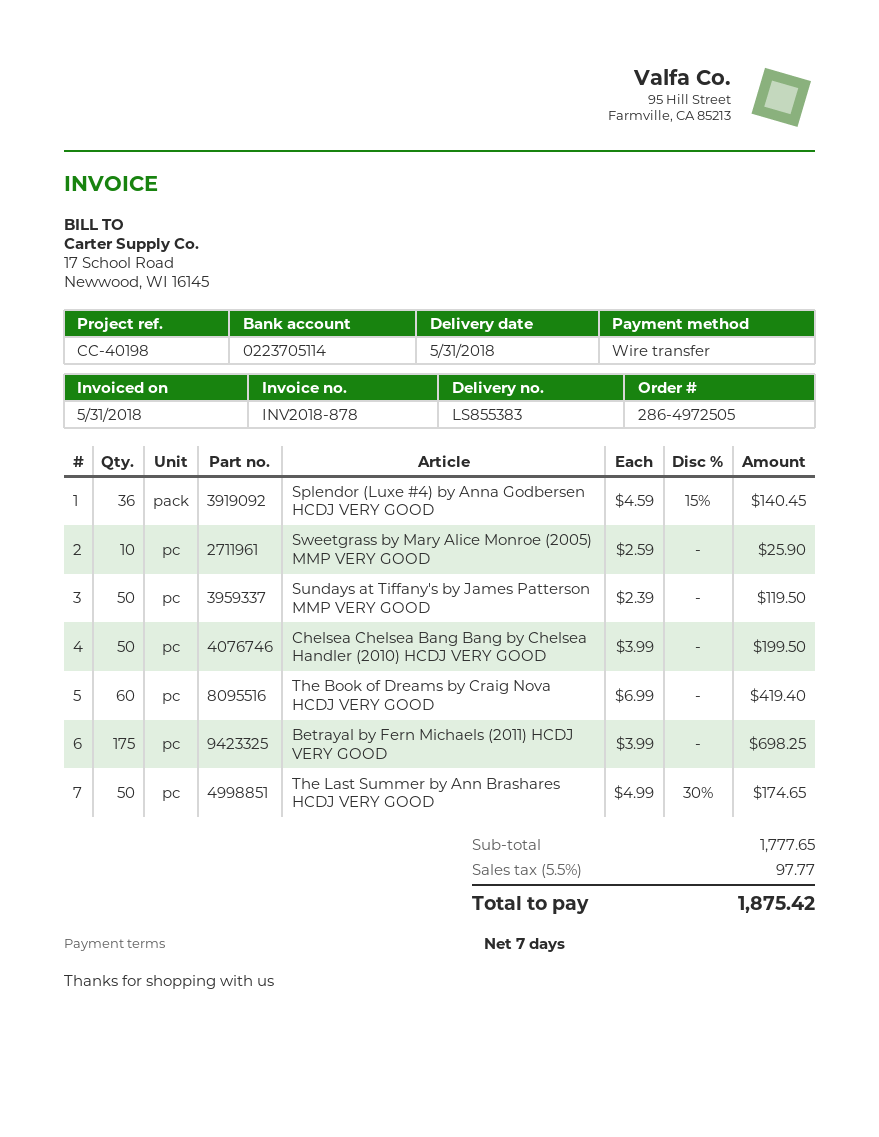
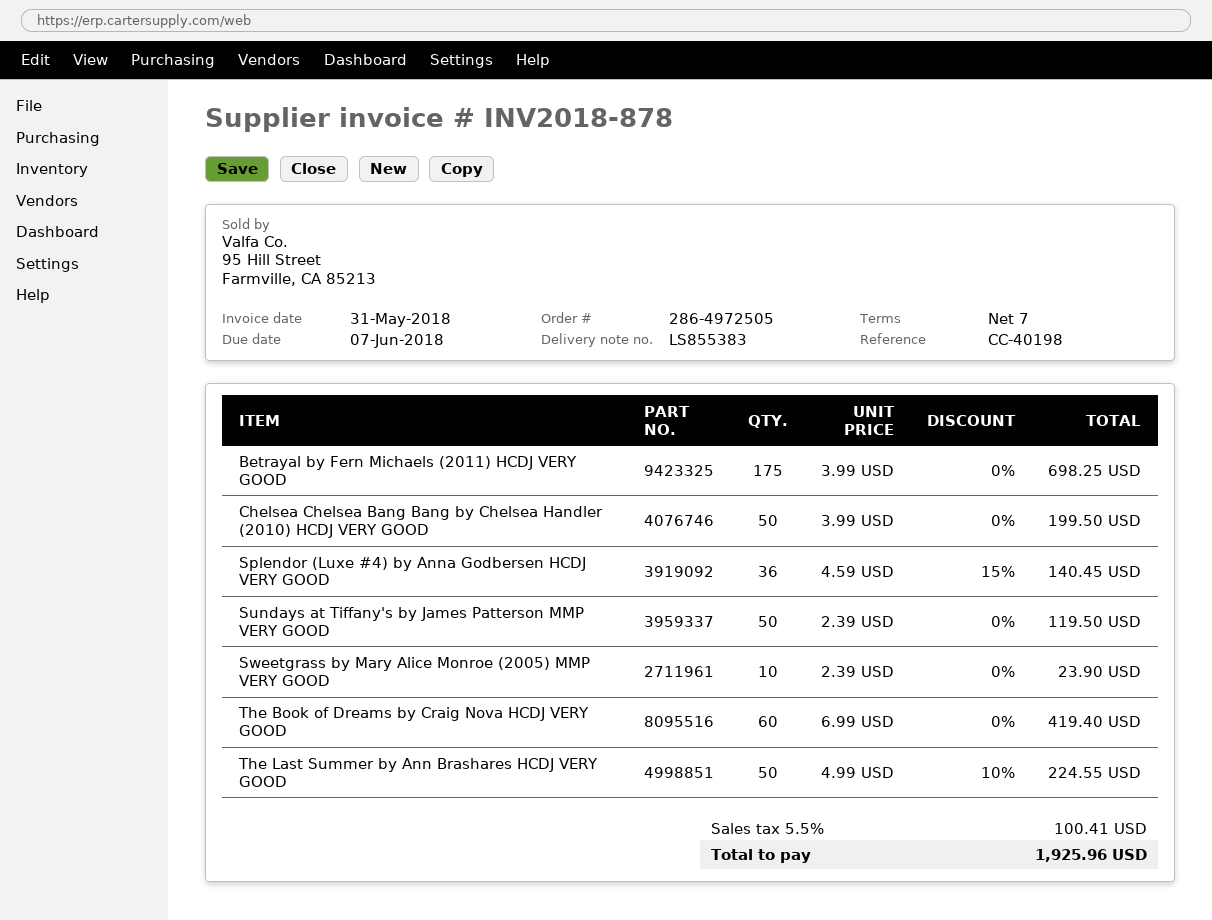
Sweetgrass by Mary Alice Monroe (2005) MMP VERY GOOD: 10 x 2.59 = 25.90 -> 10 x 2.39 = 23.90
The Last Summer by Ann Brashares HCDJ VERY GOOD: 50 x 4.99 - 30% = 174.65 -> 50 x 4.99 - 10% = 224.55
tax: 5.5% = 97.77 -> 5.5% = 100.41
total: 1875.42 -> 1925.96

